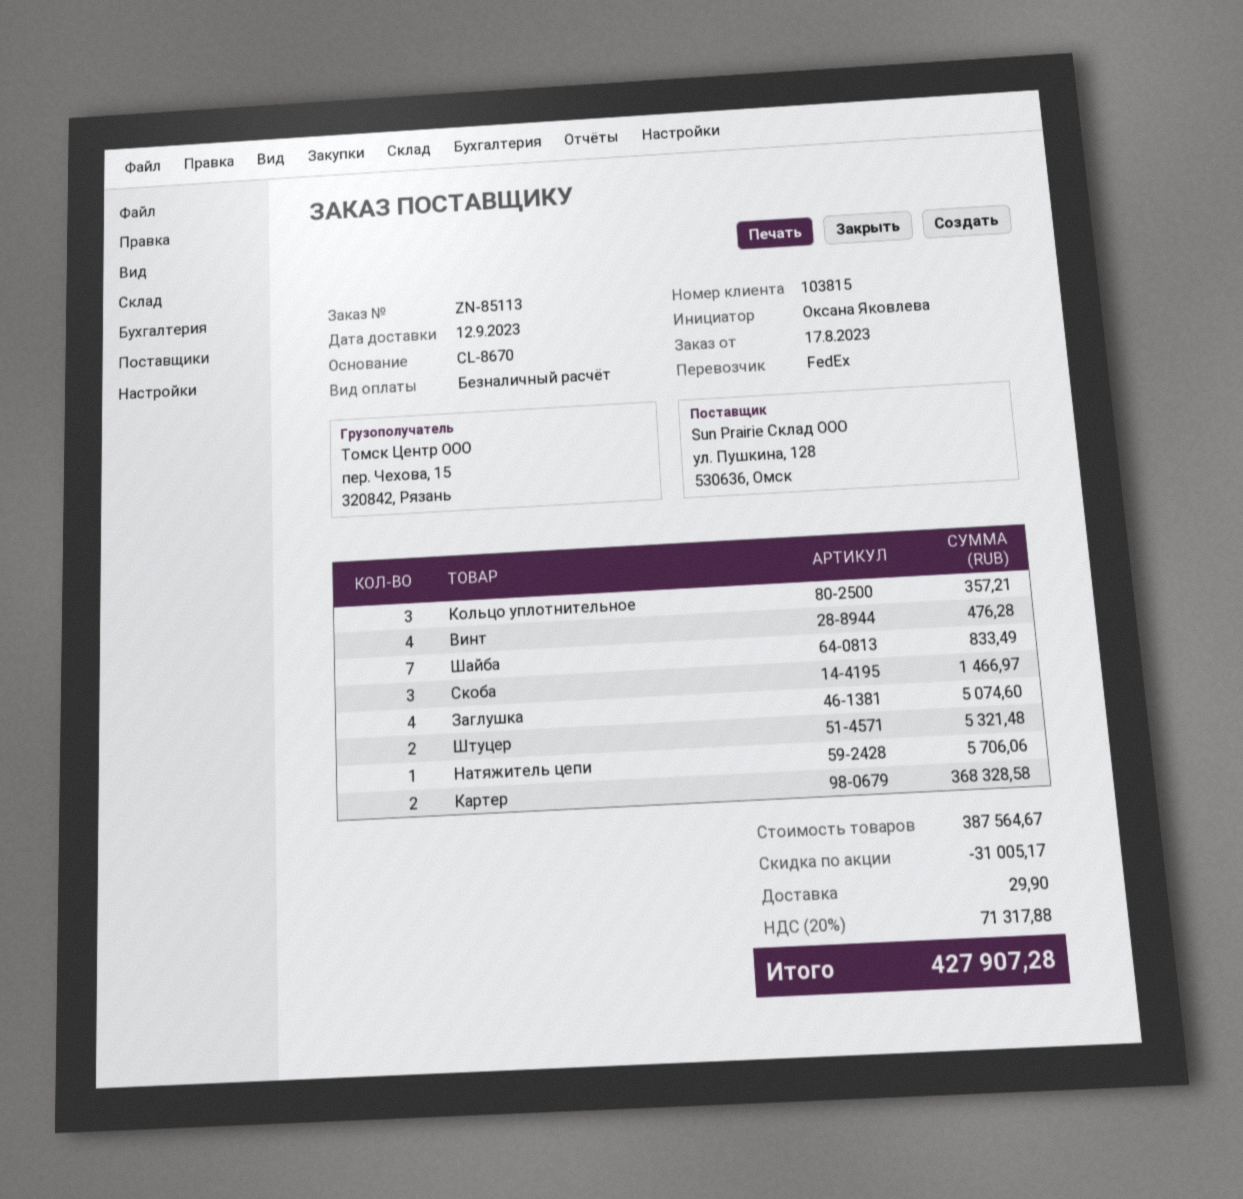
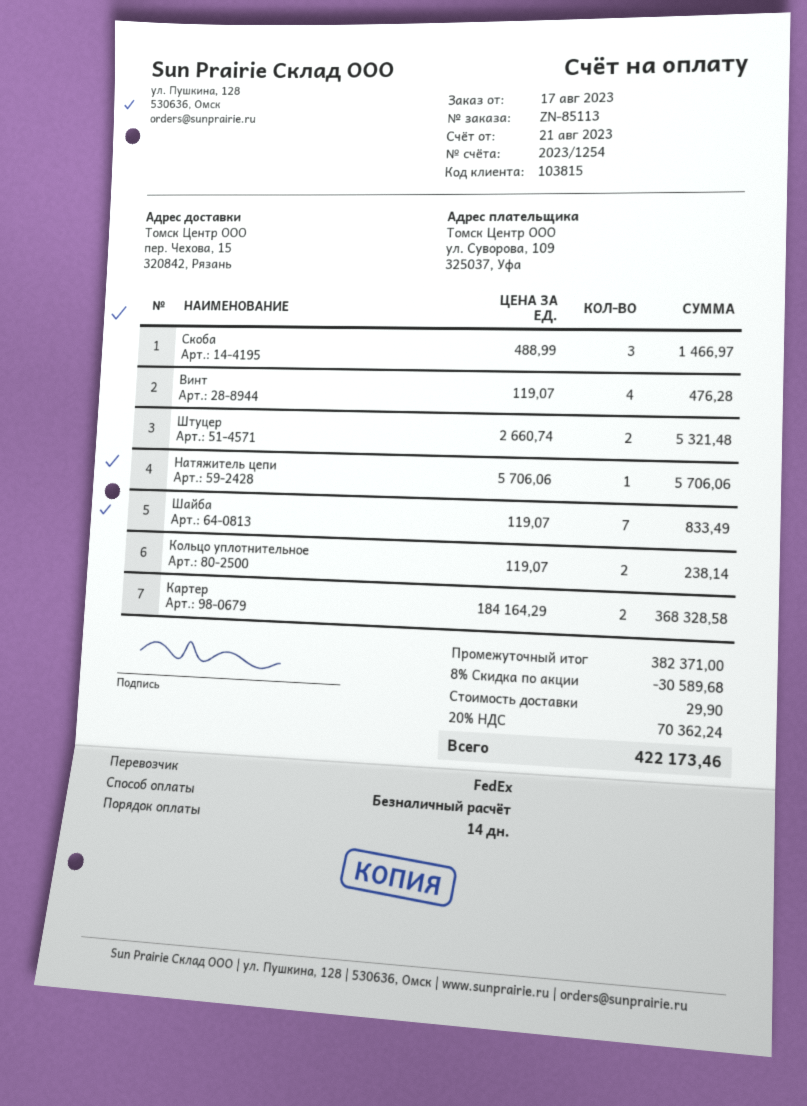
Кольцо уплотнительное: 3 for 357.21 -> 2 for 238.14
Заглушка: 4 for 5074.60 -> none
subtotal: 387564.67 -> 382371.00
discount: 31005.17 -> 30589.68
tax: 20% = 71317.88 -> 20% = 70362.24
total: 427907.28 -> 422173.46

